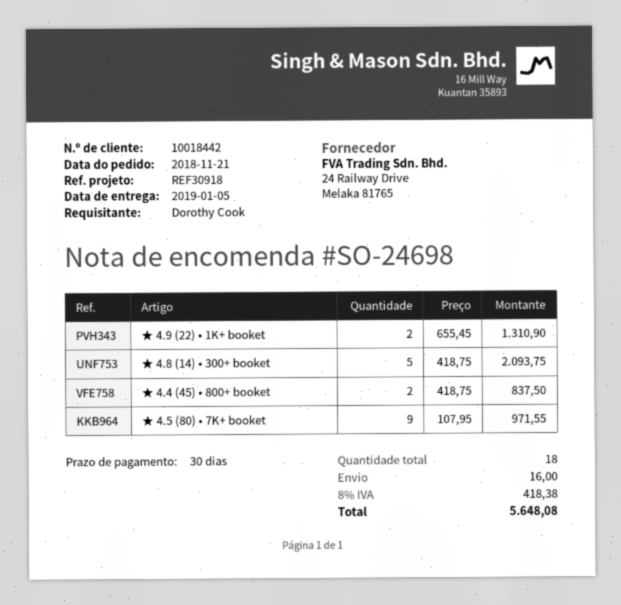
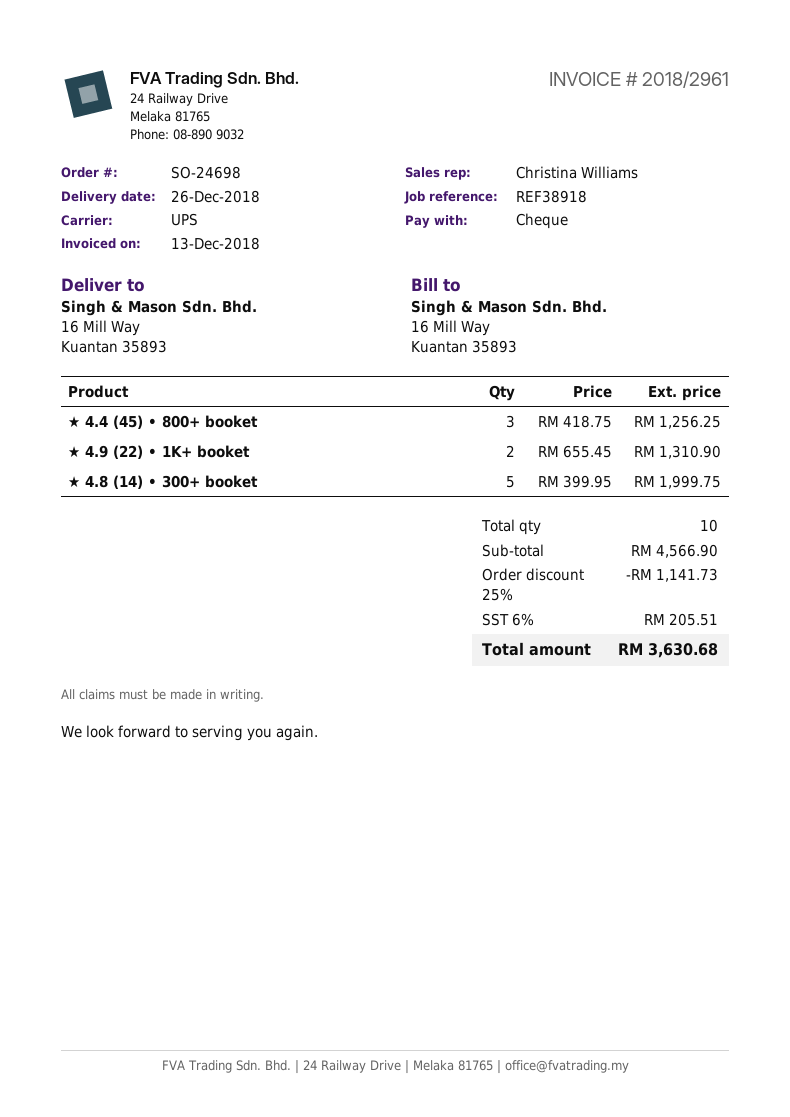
delivery date: 2019-01-05 -> 2018-12-26
reference: REF30918 -> REF38918
★ 4.8 (14) • 300+ booket: 5 x 418.75 = 2093.75 -> 5 x 399.95 = 1999.75
★ 4.4 (45) • 800+ booket: 2 x 418.75 = 837.50 -> 3 x 418.75 = 1256.25
★ 4.5 (80) • 7K+ booket: 9 x 107.95 = 971.55 -> none
total quantity: 18 -> 10
discount: none -> 25% = 1141.73
shipping: 16.00 -> none
tax: 8% = 418.38 -> 6% = 205.51
total: 5648.08 -> 3630.68

